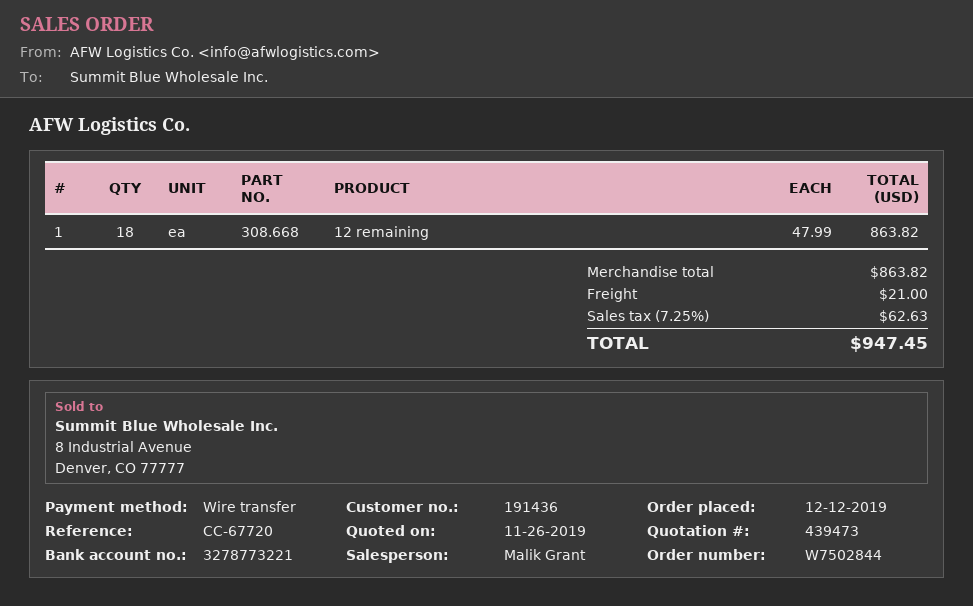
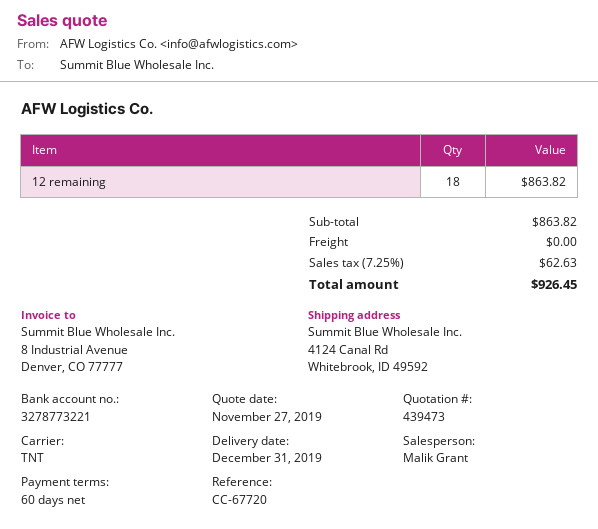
quote date: 2019-11-26 -> 2019-11-27
shipping: 21.00 -> 0.00
total: 947.45 -> 926.45

